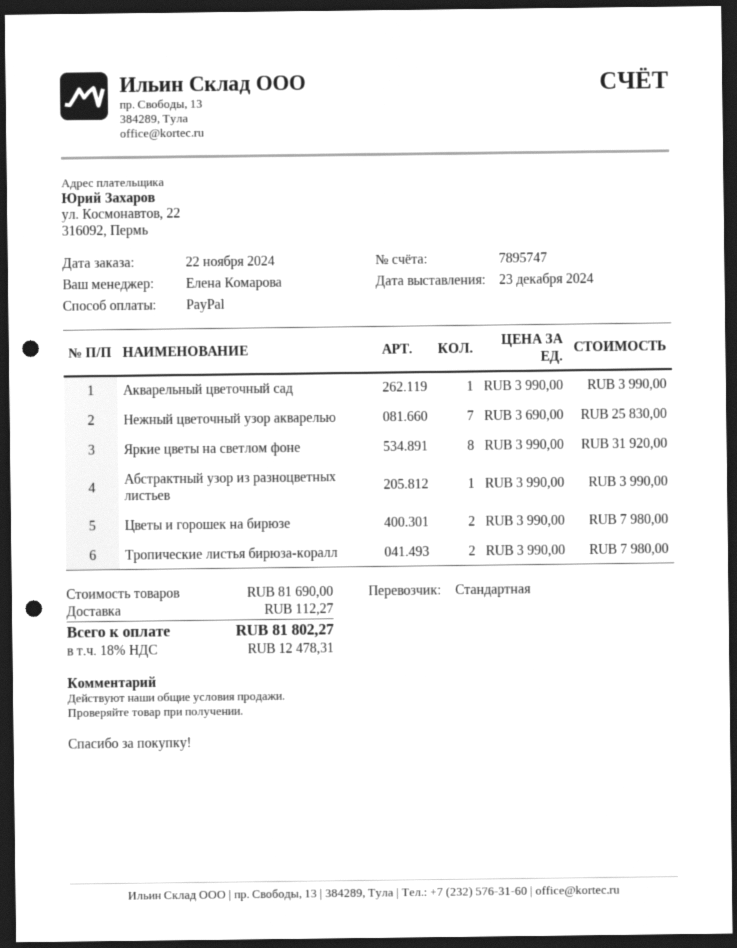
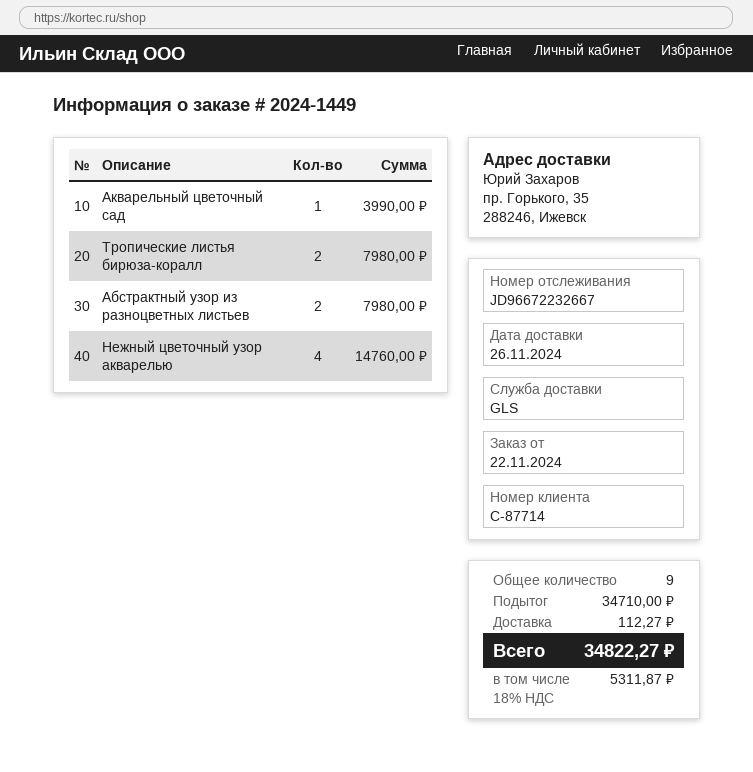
shipping method: standard -> GLS
Нежный цветочный узор акварелью: 7 for 25830.00 -> 4 for 14760.00
Яркие цветы на светлом фоне: 8 for 31920.00 -> none
Абстрактный узор из разноцветных листьев: 1 for 3990.00 -> 2 for 7980.00
Цветы и горошек на бирюзе: 2 for 7980.00 -> none
subtotal: 81690.00 -> 34710.00
tax: 18% = 12478.31 -> 18% = 5311.87
total: 81802.27 -> 34822.27

